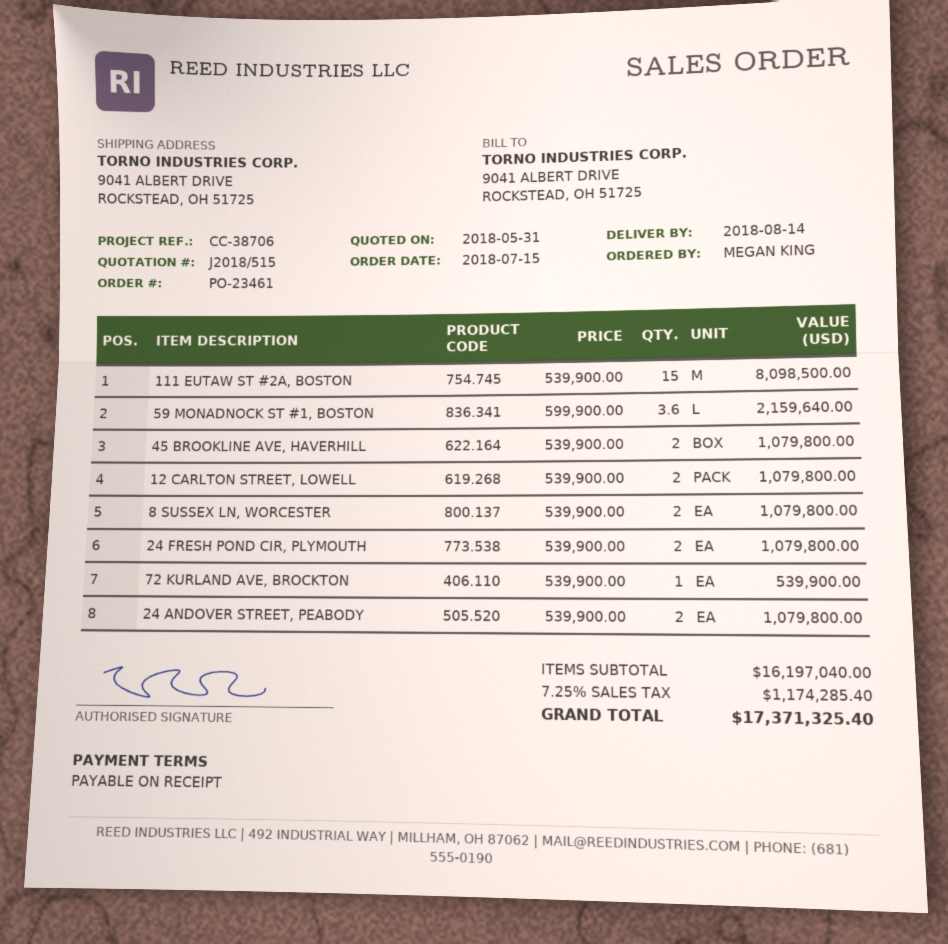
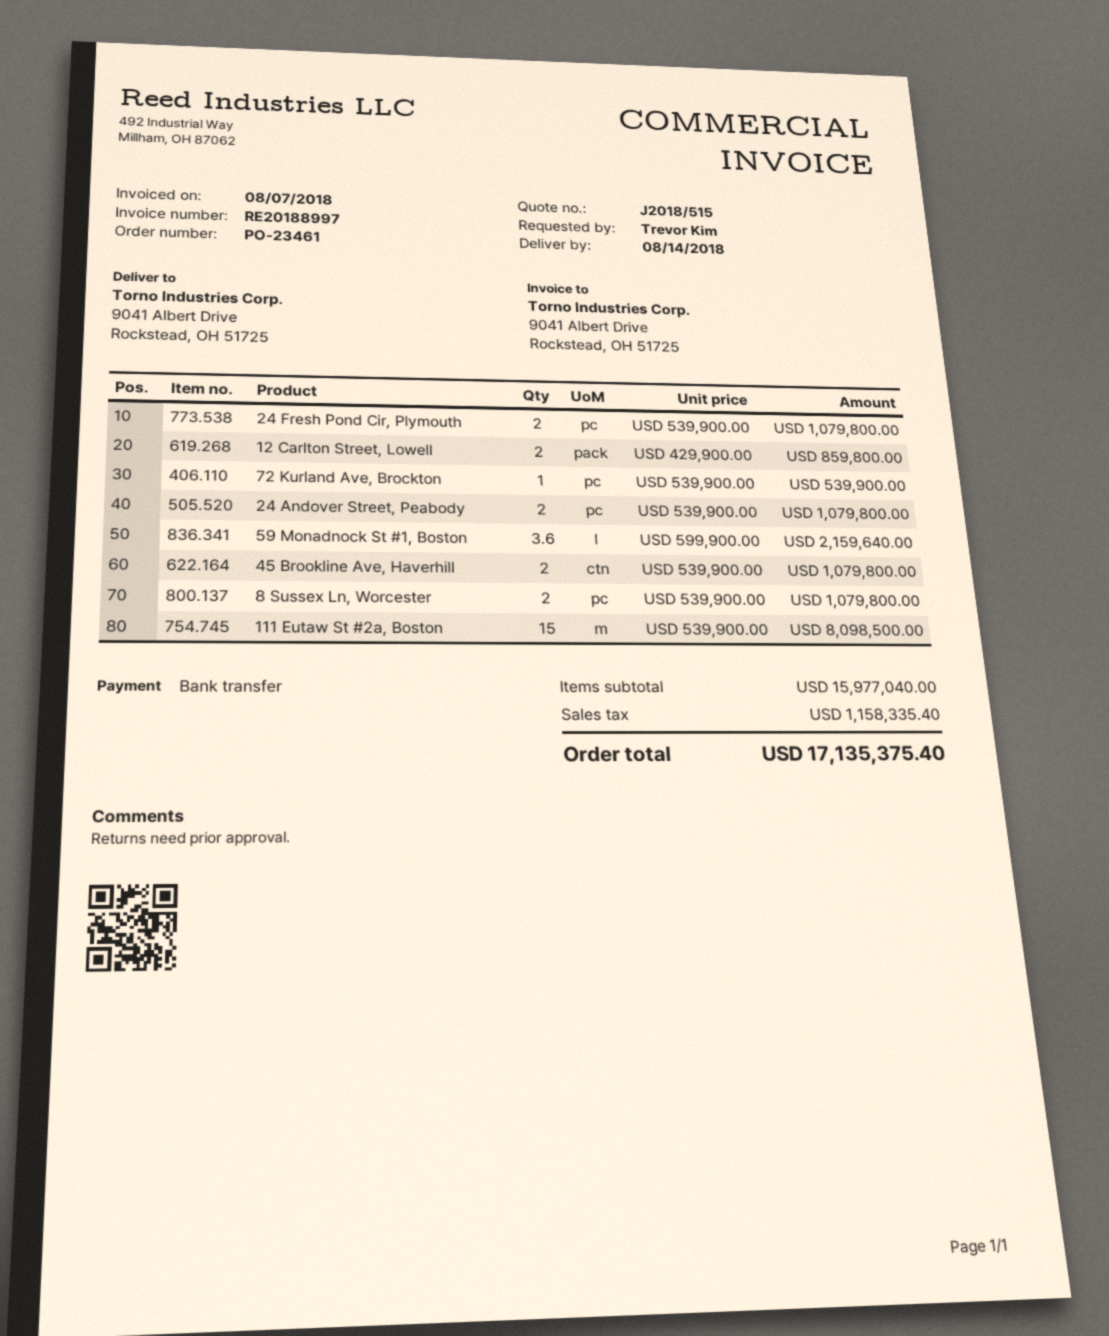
ordered by: MEGAN KING -> Trevor Kim
12 CARLTON STREET, LOWELL: 2 x 539900.00 = 1079800.00 -> 2 x 429900.00 = 859800.00
subtotal: 16197040.00 -> 15977040.00
tax: 1174285.40 -> 1158335.40
total: 17371325.40 -> 17135375.40

